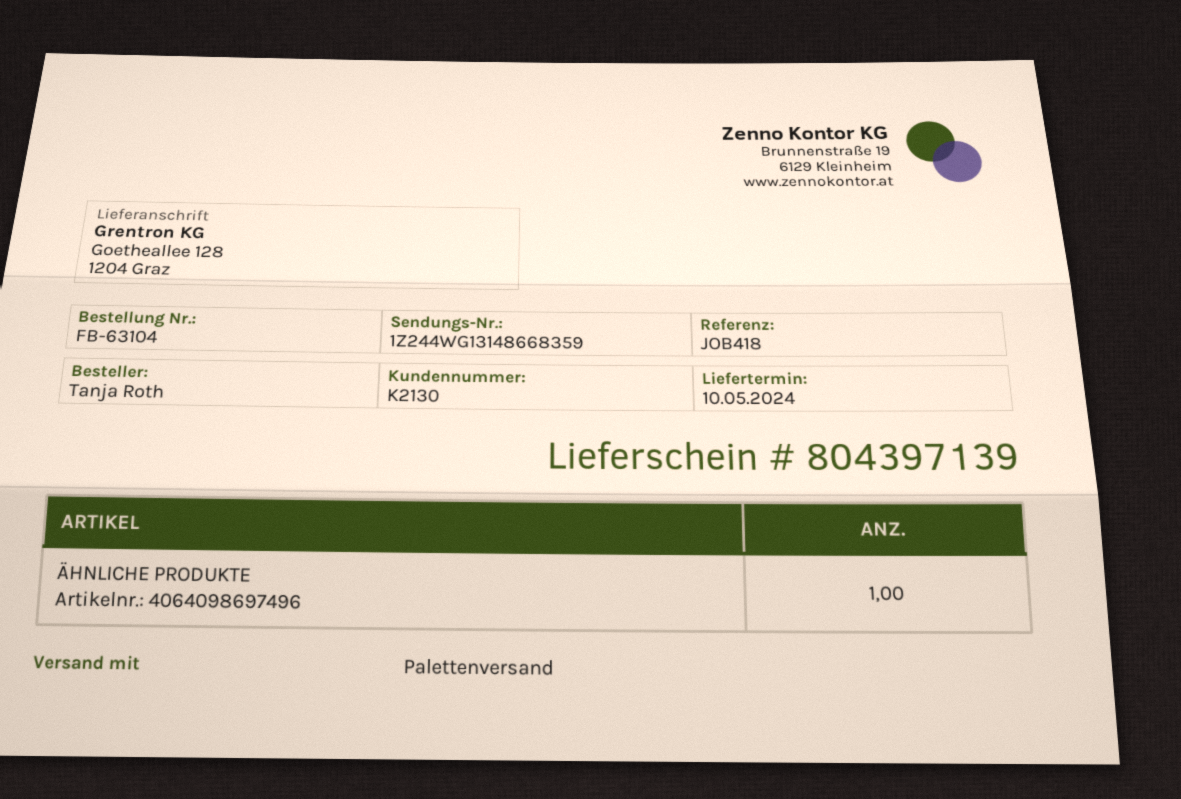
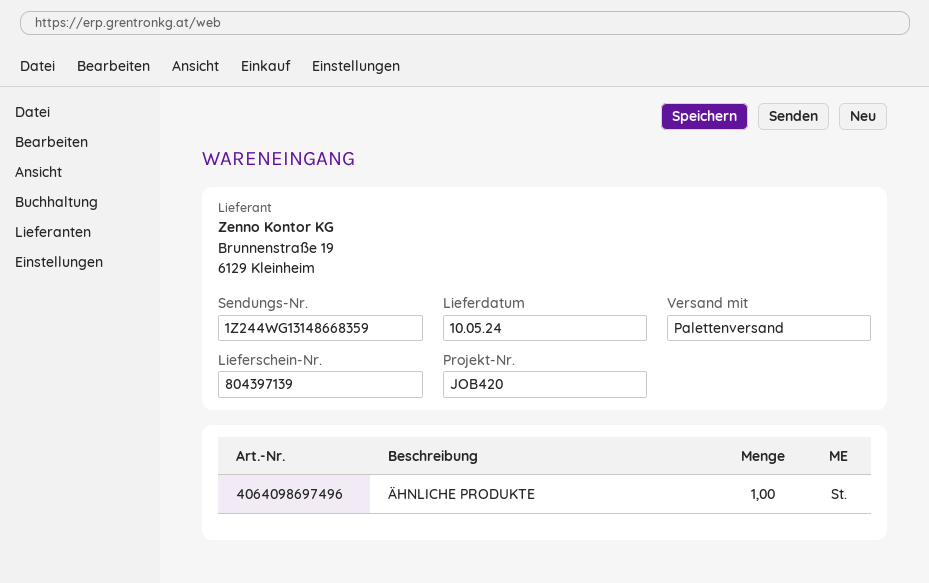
reference: JOB418 -> JOB420

